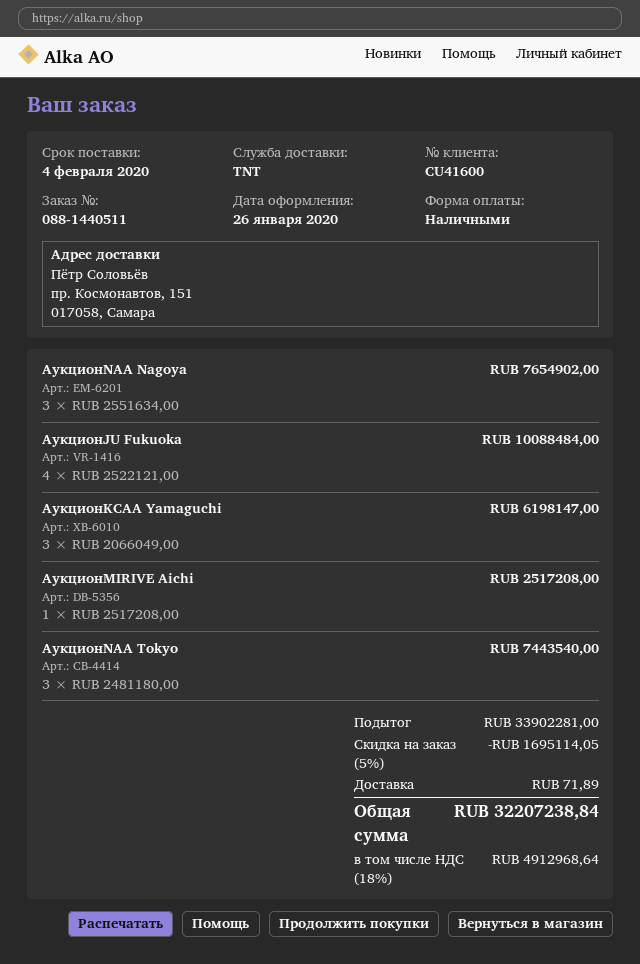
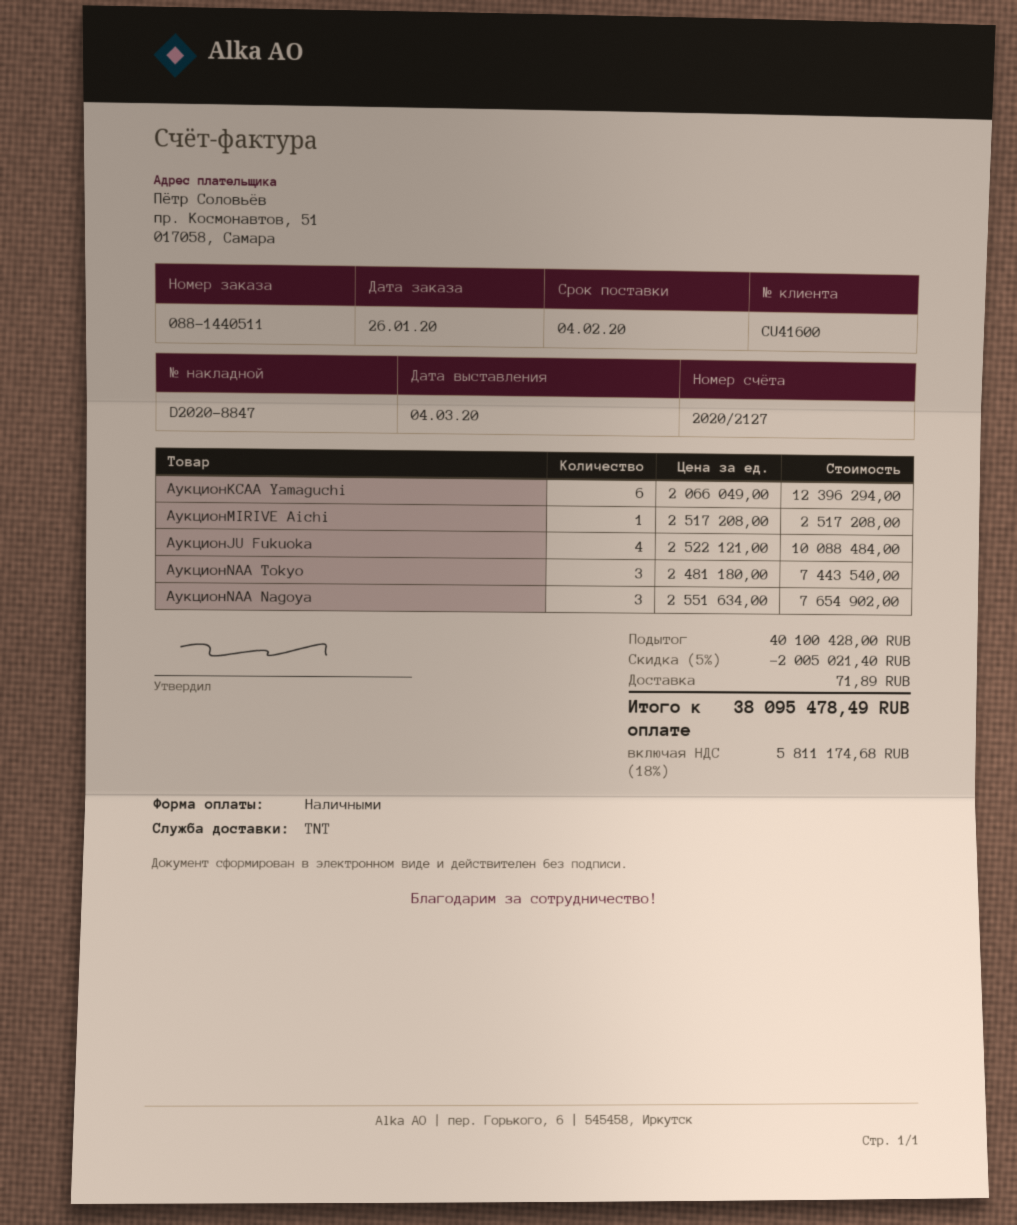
АукционKCAA Yamaguchi: 3 x 2066049.00 = 6198147.00 -> 6 x 2066049.00 = 12396294.00
subtotal: 33902281.00 -> 40100428.00
discount: 5% = 1695114.05 -> 5% = 2005021.40
tax: 18% = 4912968.64 -> 18% = 5811174.68
total: 32207238.84 -> 38095478.49

